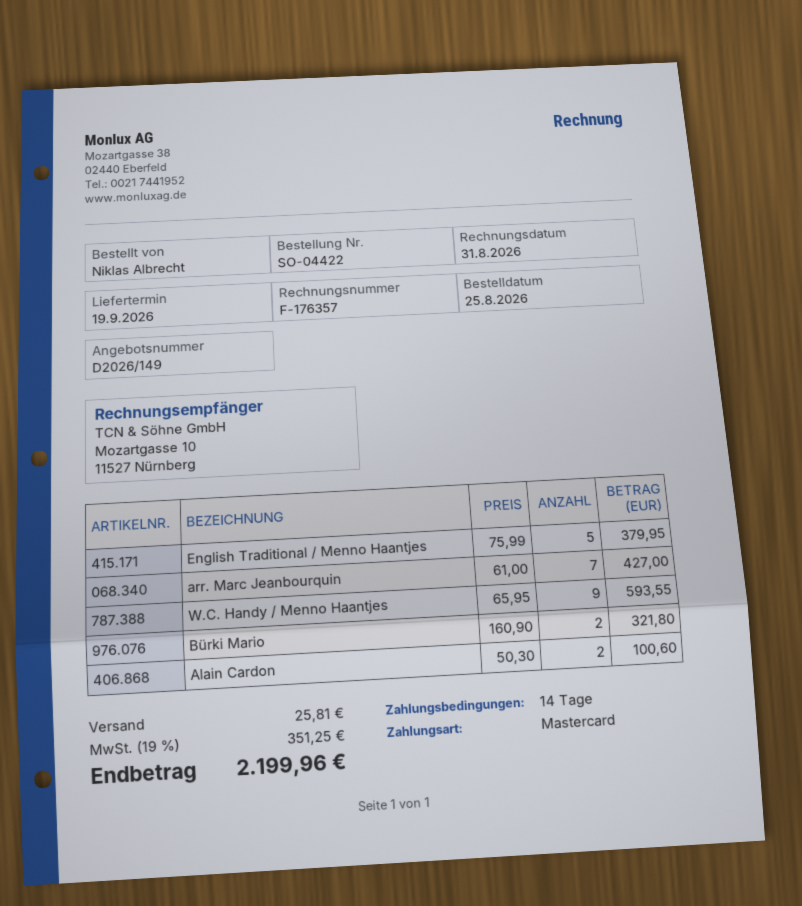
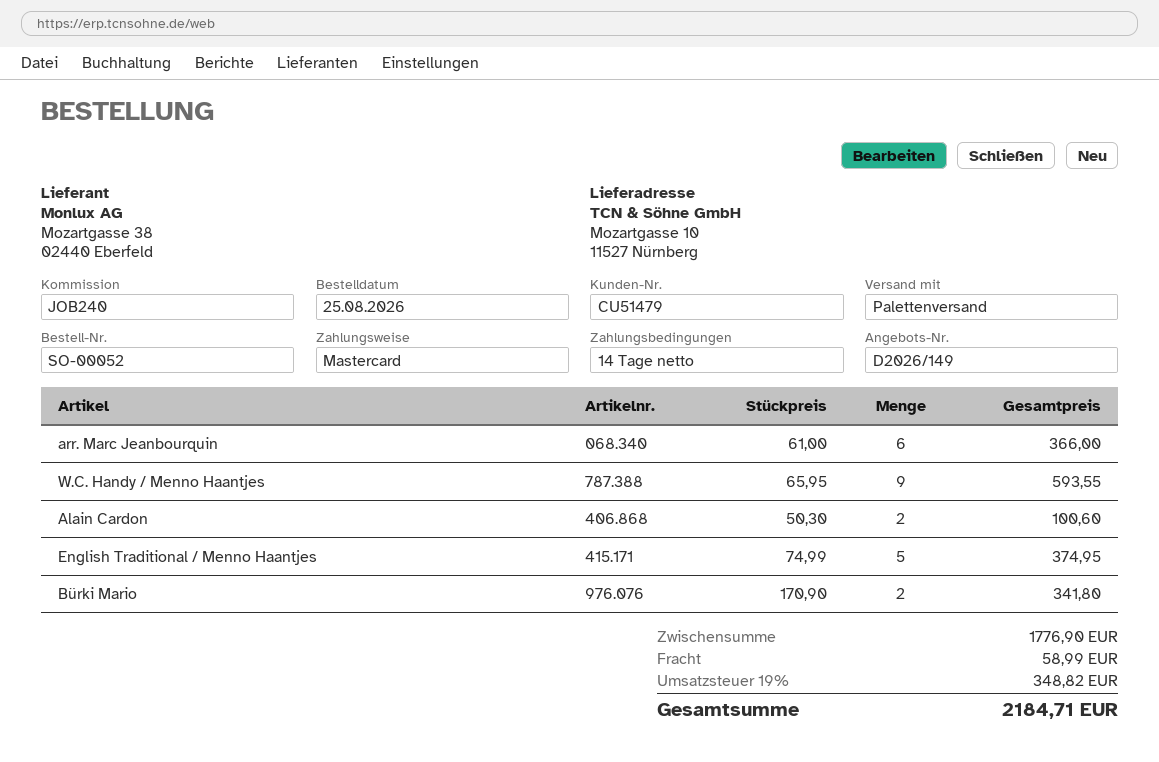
order number: SO-04422 -> SO-00052
English Traditional / Menno Haantjes: 5 x 75.99 = 379.95 -> 5 x 74.99 = 374.95
arr. Marc Jeanbourquin: 7 x 61.00 = 427.00 -> 6 x 61.00 = 366.00
Bürki Mario: 2 x 160.90 = 321.80 -> 2 x 170.90 = 341.80
shipping: 25.81 -> 58.99
tax: 19% = 351.25 -> 19% = 348.82
total: 2199.96 -> 2184.71

